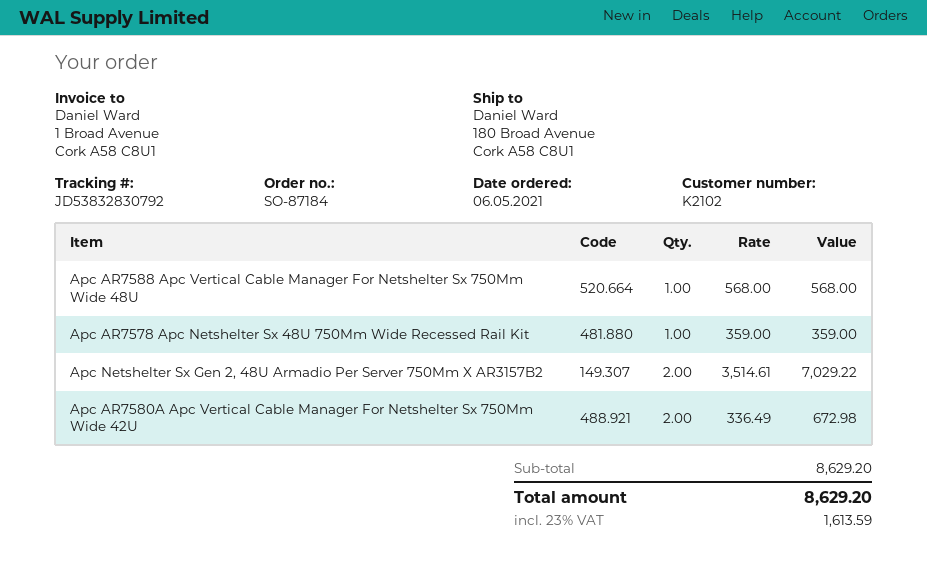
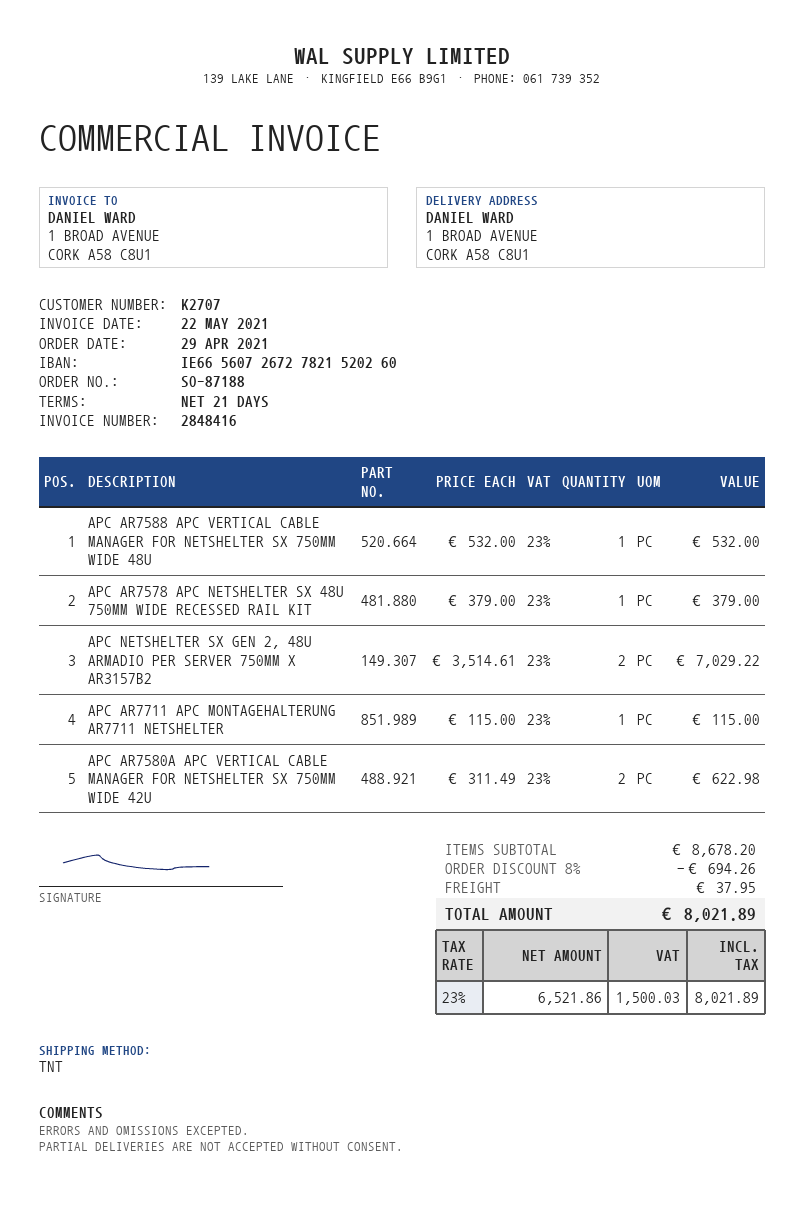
order number: SO-87184 -> SO-87188
order date: 2021-05-06 -> 2021-04-29
customer number: K2102 -> K2707
ship to: 180 Broad Avenue, Cork A58 C8U1 -> 1 BROAD AVENUE, CORK A58 C8U1
Apc AR7588 Apc Vertical Cable Manager For Netshelter Sx 750Mm Wide 48U: 1 x 568.00 = 568.00 -> 1 x 532.00 = 532.00
Apc AR7578 Apc Netshelter Sx 48U 750Mm Wide Recessed Rail Kit: 1 x 359.00 = 359.00 -> 1 x 379.00 = 379.00
Apc AR7580A Apc Vertical Cable Manager For Netshelter Sx 750Mm Wide 42U: 2 x 336.49 = 672.98 -> 2 x 311.49 = 622.98
APC AR7711 APC MONTAGEHALTERUNG AR7711 NETSHELTER: none -> 1 x 115.00 = 115.00
subtotal: 8629.20 -> 8678.20
discount: none -> 8% = 694.26
shipping: none -> 37.95
tax: 23% = 1613.59 -> 23% = 1500.03
total: 8629.20 -> 8021.89

